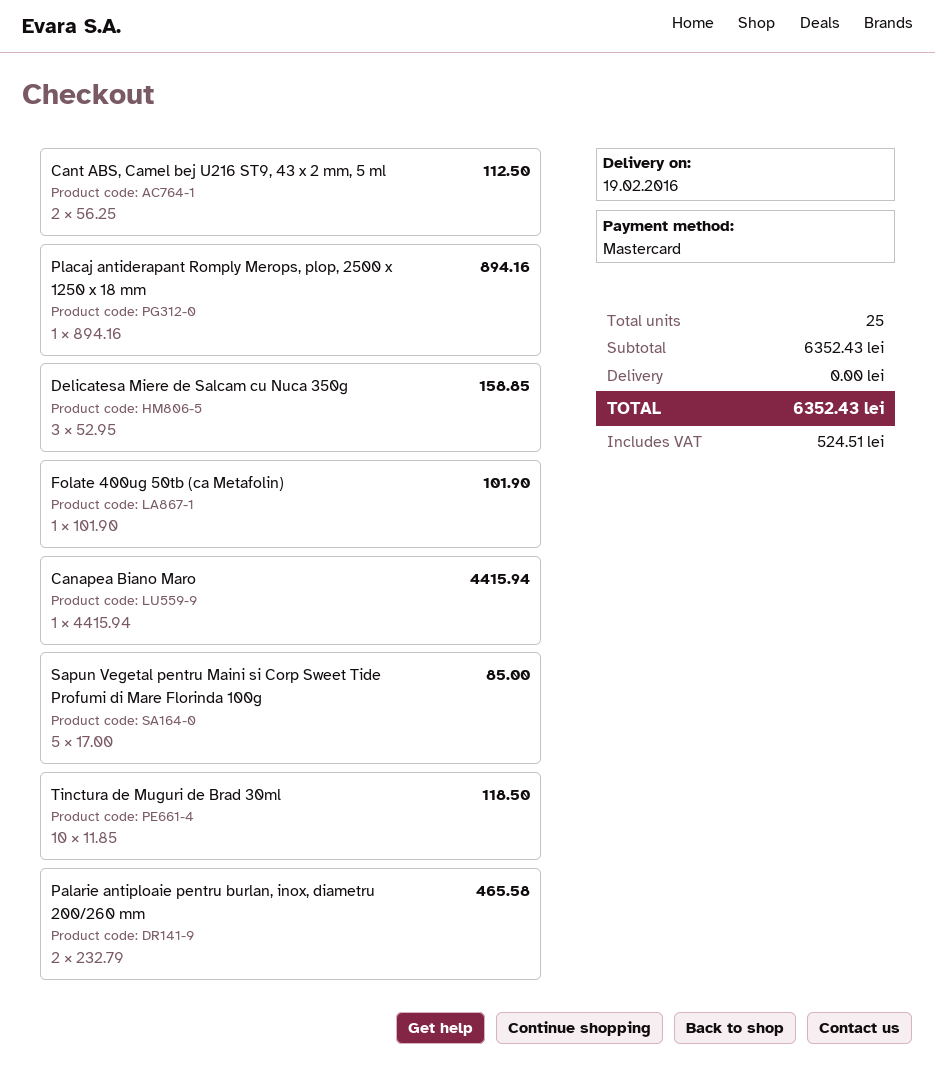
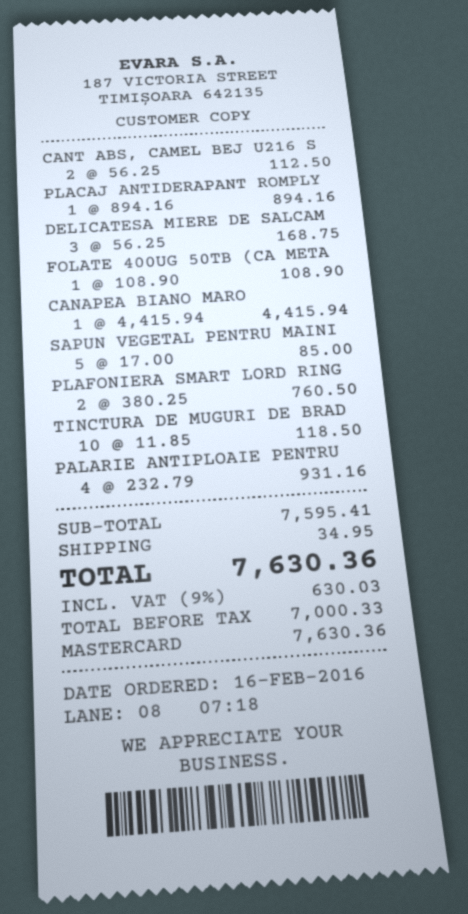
Delicatesa Miere de Salcam cu Nuca 350g: 3 x 52.95 = 158.85 -> 3 x 56.25 = 168.75
Folate 400ug 50tb (ca Metafolin): 1 x 101.90 = 101.90 -> 1 x 108.90 = 108.90
Palarie antiploaie pentru burlan, inox, diametru 200/260 mm: 2 x 232.79 = 465.58 -> 4 x 232.79 = 931.16
PLAFONIERA SMART LORD RING: none -> 2 x 380.25 = 760.50
subtotal: 6352.43 -> 7595.41
shipping: 0.00 -> 34.95
tax: 524.51 -> 630.03
total: 6352.43 -> 7630.36

